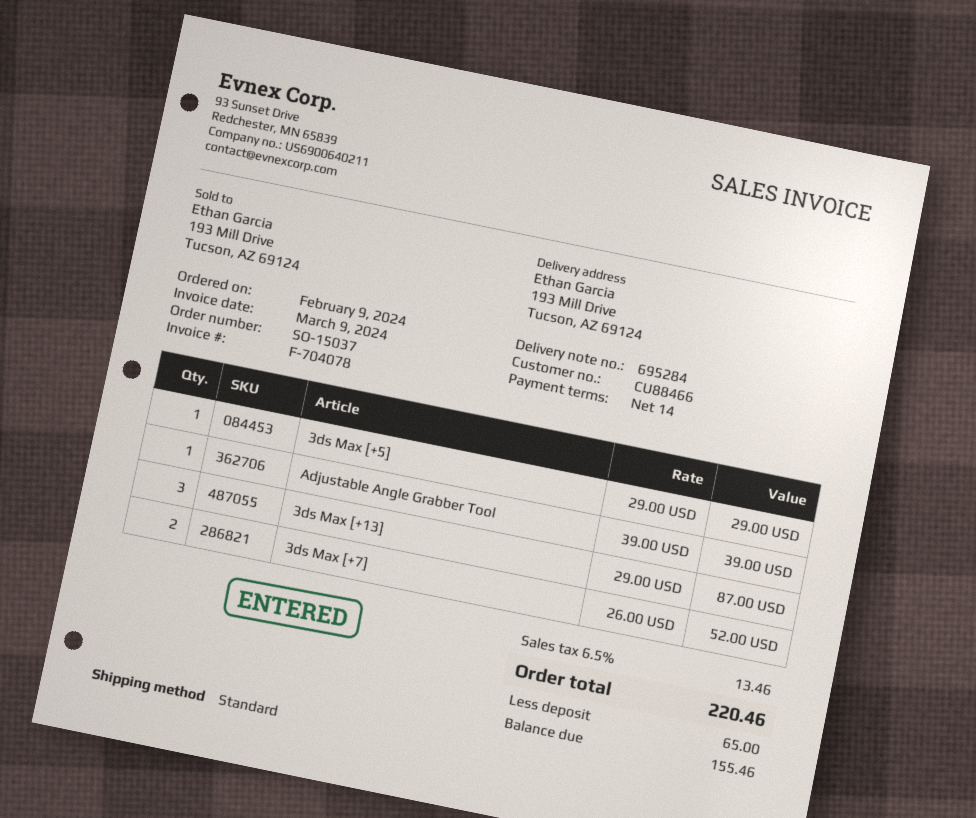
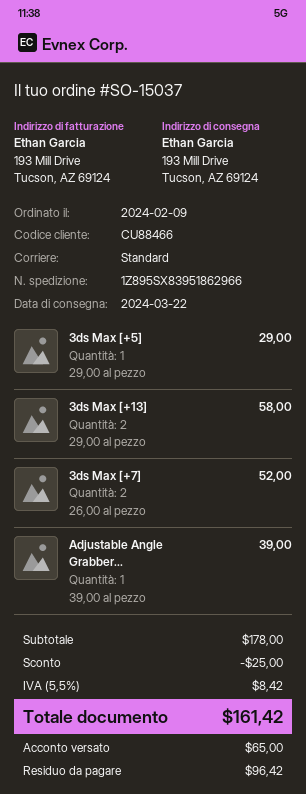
3ds Max [+13]: 3 x 29.00 = 87.00 -> 2 x 29.00 = 58.00
discount: none -> 25.00
tax: 6.5% = 13.46 -> 5.5% = 8.42
total: 220.46 -> 161.42
balance: 155.46 -> 96.42

